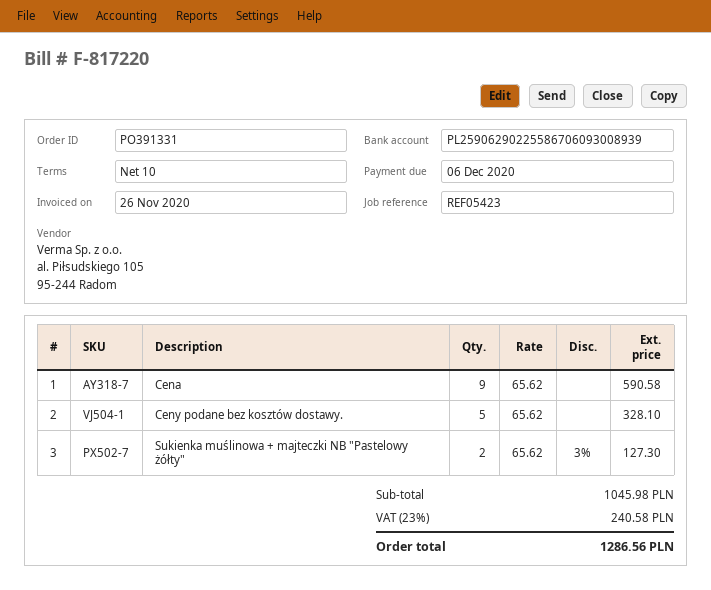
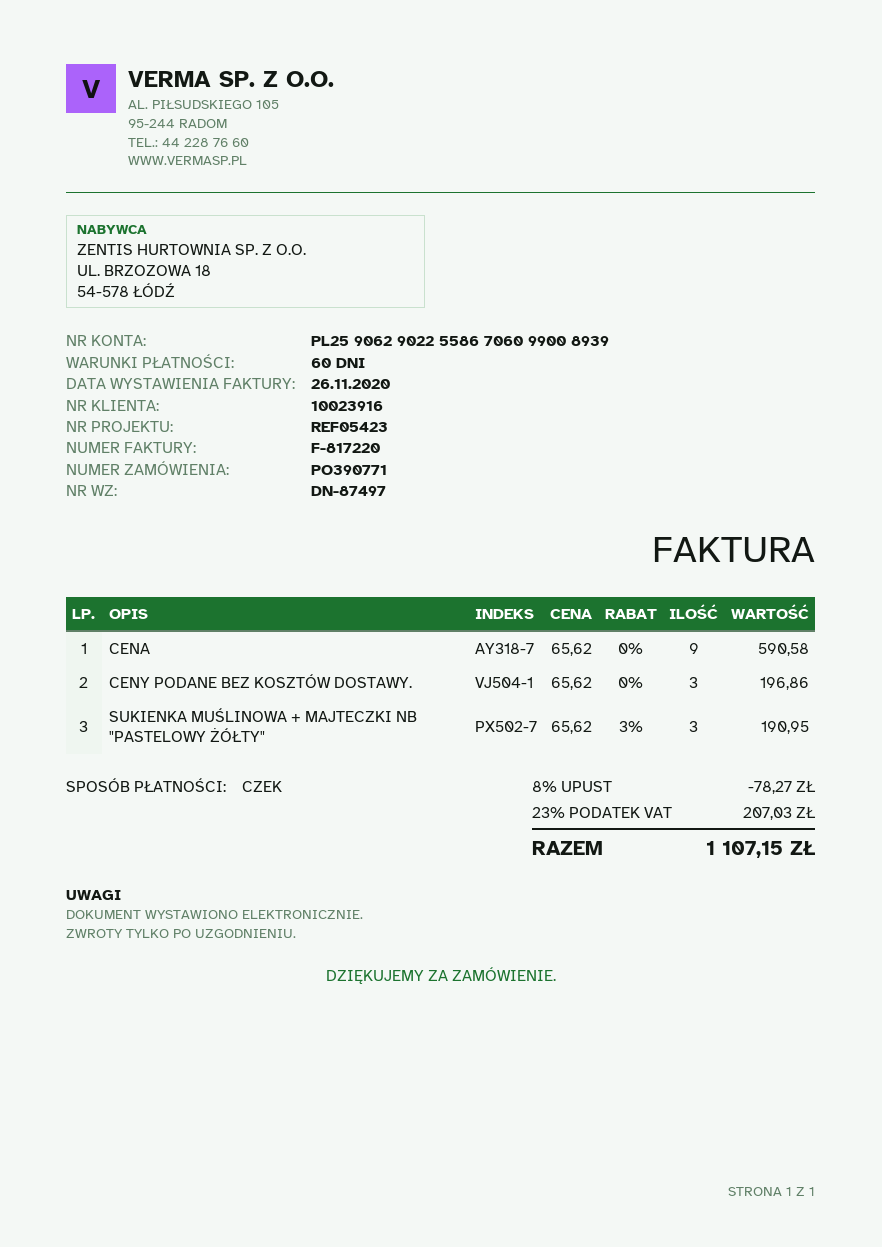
order number: PO391331 -> PO390771
payment terms: 10 days -> 60 days
bank account: PL25906290225586706093008939 -> PL25906290225586706099008939
Ceny podane bez kosztów dostawy.: 5 x 65.62 = 328.10 -> 3 x 65.62 = 196.86
Sukienka muślinowa + majteczki NB "Pastelowy żółty": 2 x 65.62 - 3% = 127.30 -> 3 x 65.62 - 3% = 190.95
discount: none -> 8% = 78.27
tax: 23% = 240.58 -> 23% = 207.03
total: 1286.56 -> 1107.15

